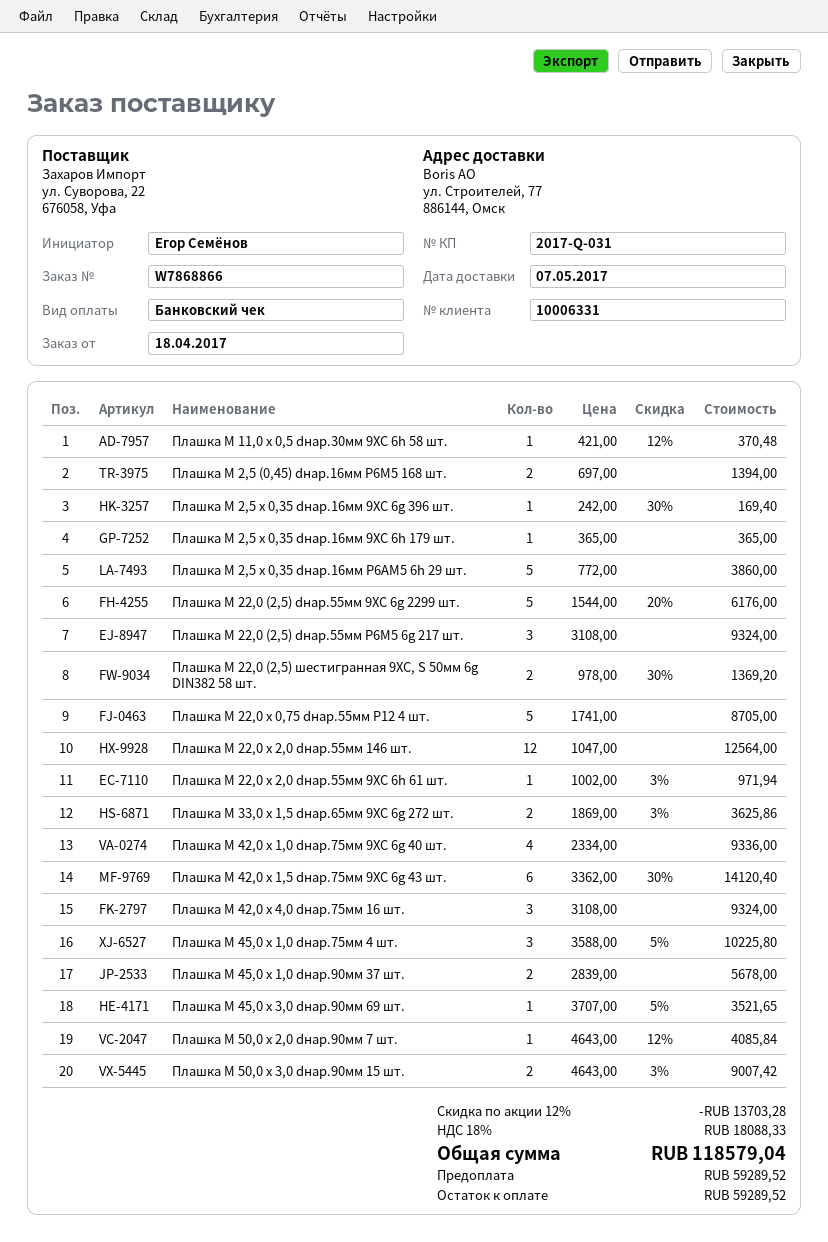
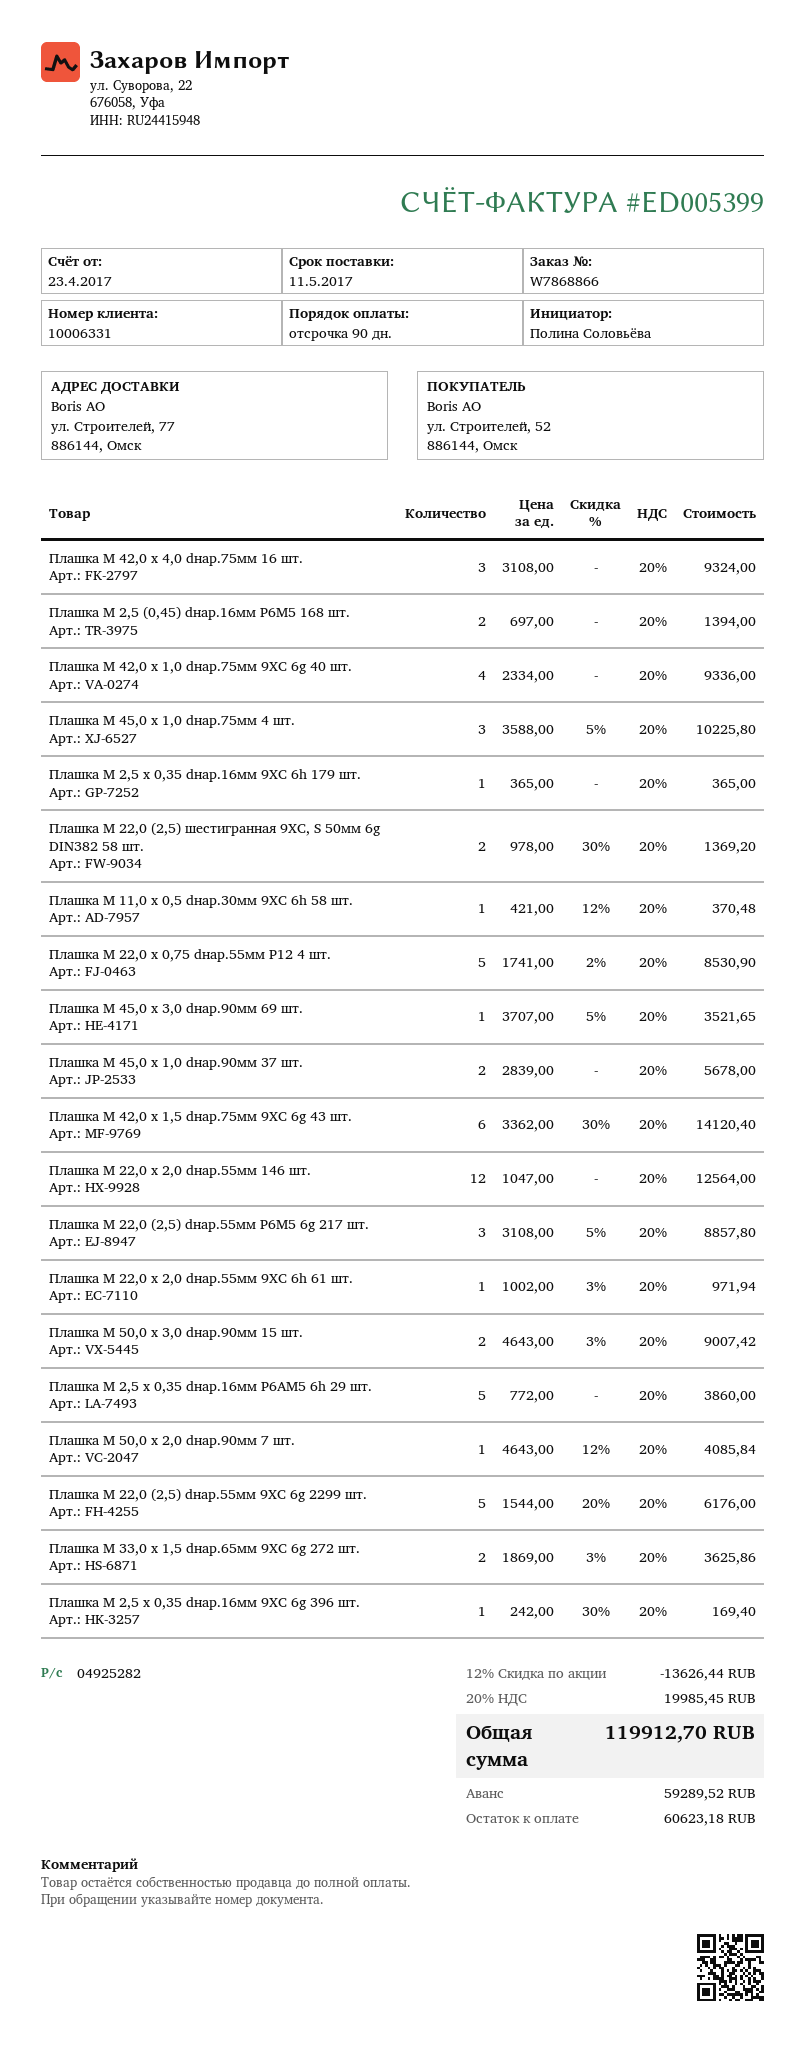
delivery date: 2017-05-07 -> 2017-05-11
ordered by: Егор Семёнов -> Полина Соловьёва
Плашка М 22,0 (2,5) dнар.55мм Р6М5 6g 217 шт.: 3 x 3108.00 = 9324.00 -> 3 x 3108.00 - 5% = 8857.80
Плашка М 22,0 х 0,75 dнар.55мм Р12 4 шт.: 5 x 1741.00 = 8705.00 -> 5 x 1741.00 - 2% = 8530.90
discount: 12% = 13703.28 -> 12% = 13626.44
tax: 18% = 18088.33 -> 20% = 19985.45
total: 118579.04 -> 119912.70
balance: 59289.52 -> 60623.18

